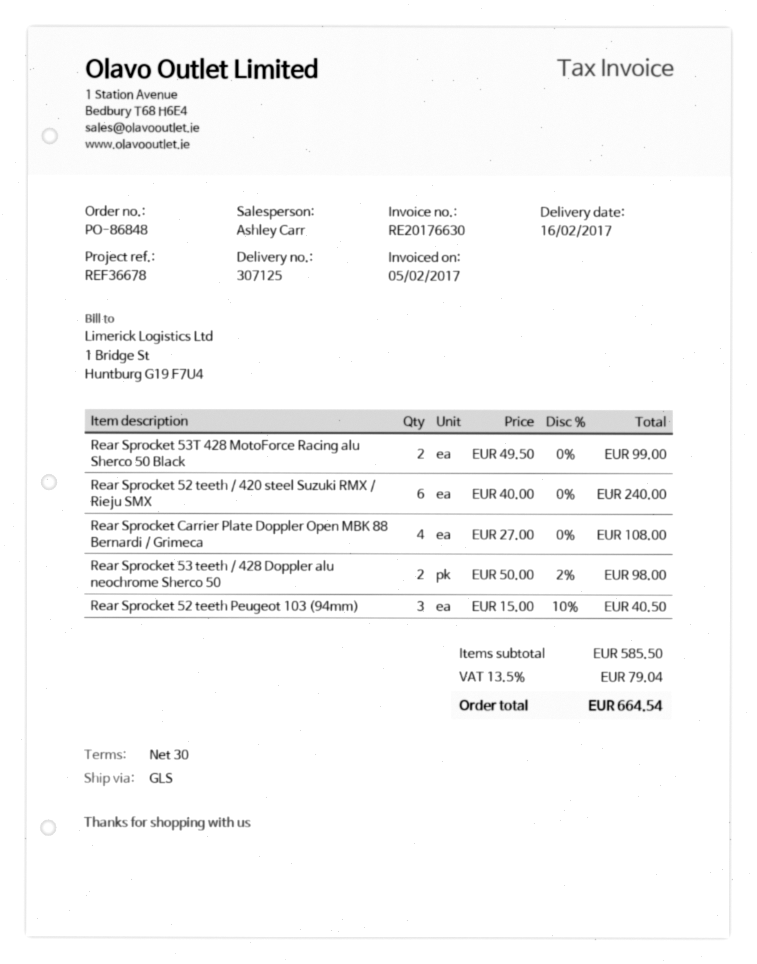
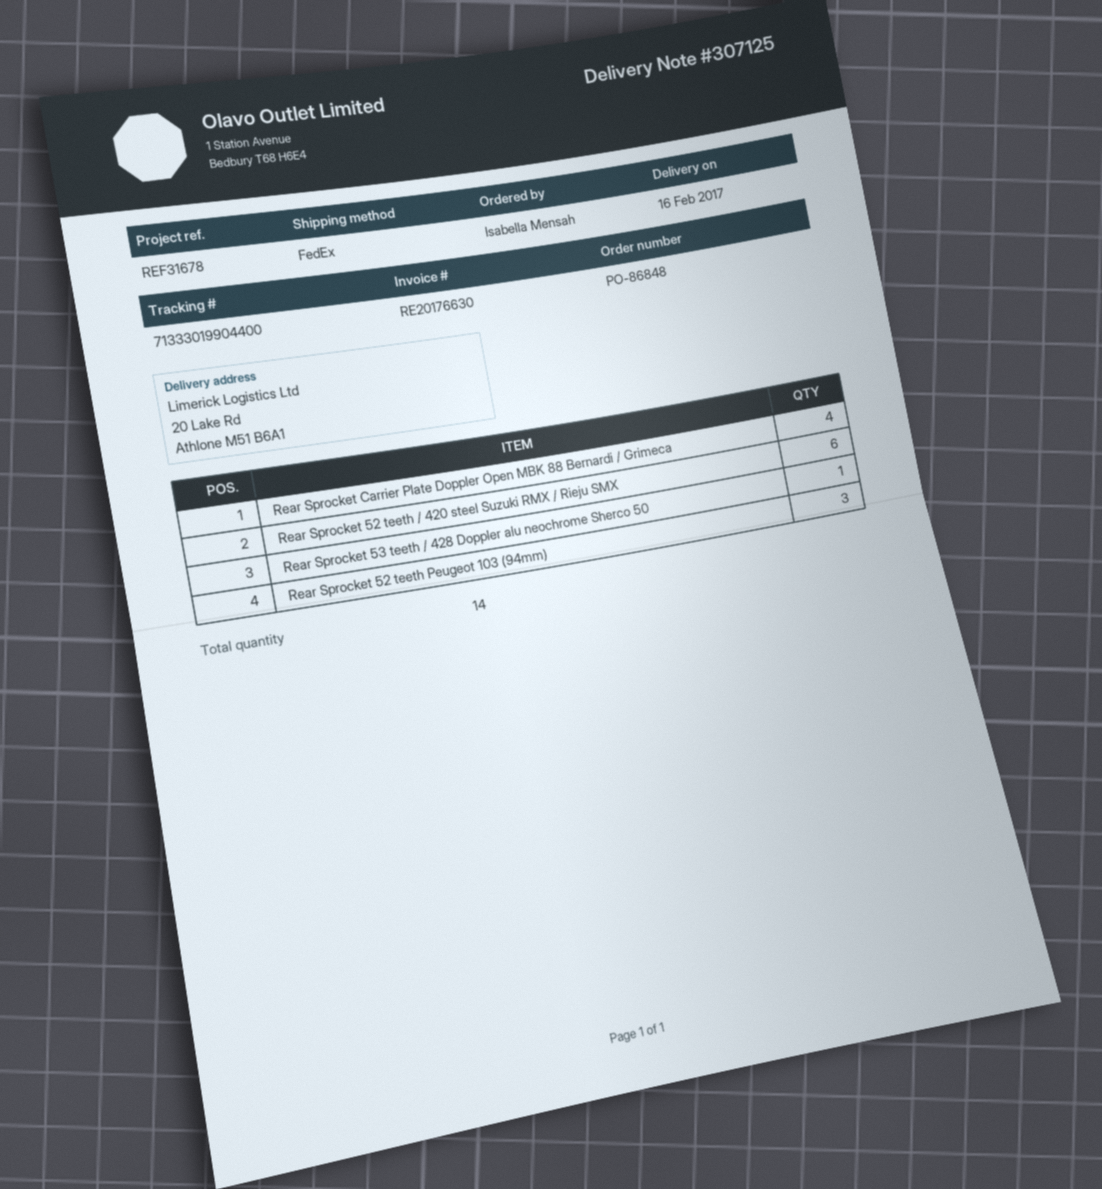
reference: REF36678 -> REF31678
shipping method: GLS -> FedEx
Rear Sprocket 53T 428 MotoForce Racing alu Sherco 50 Black: 2 -> none
Rear Sprocket 53 teeth / 428 Doppler alu neochrome Sherco 50: 2 -> 1

